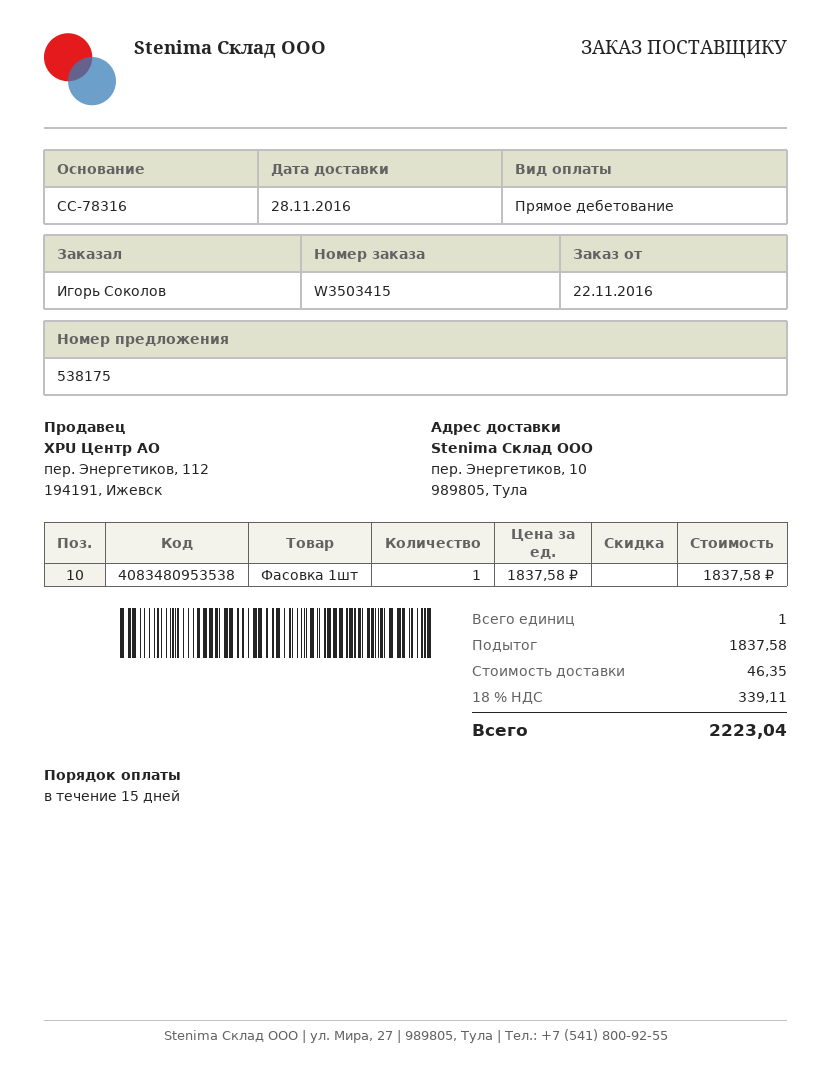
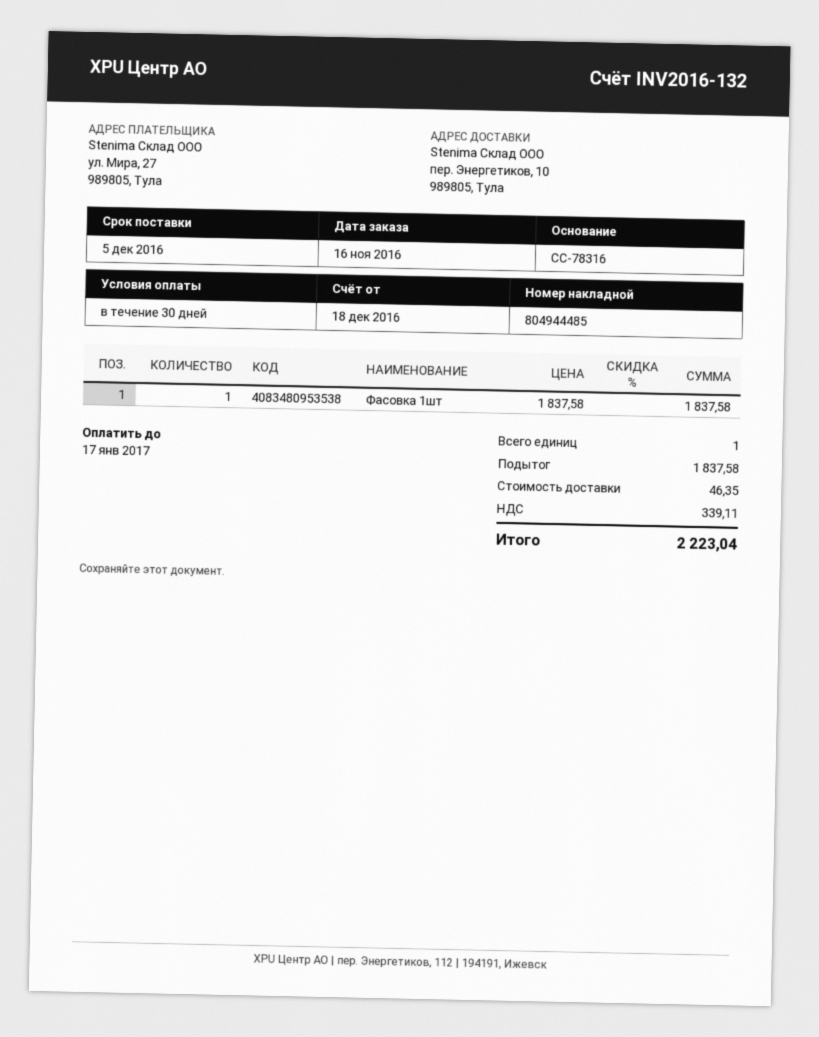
order date: 2016-11-22 -> 2016-11-16
delivery date: 2016-11-28 -> 2016-12-05
payment terms: 15 days -> 30 days

